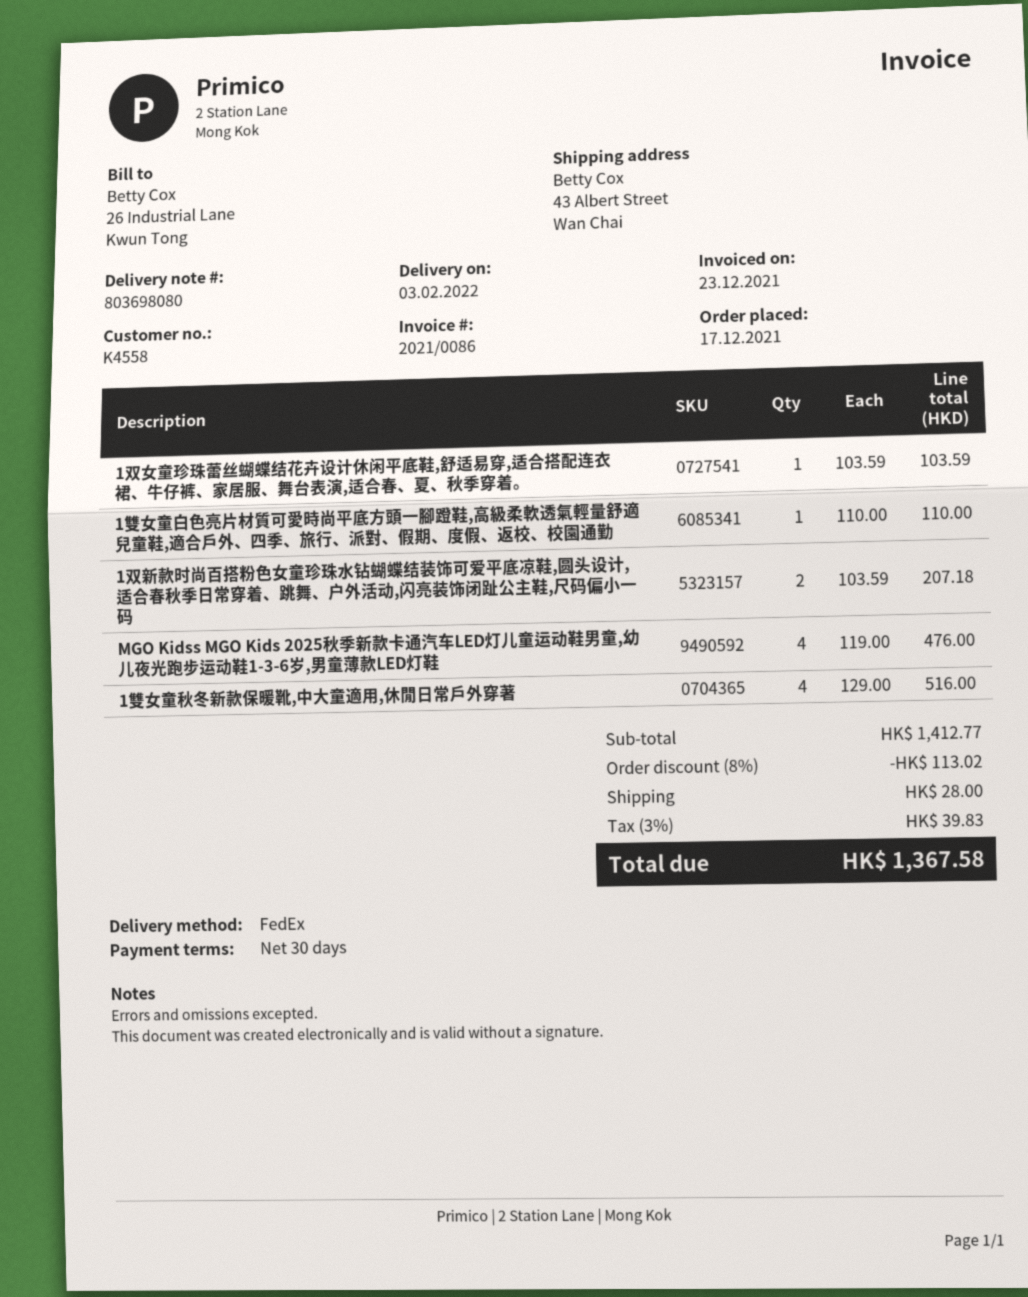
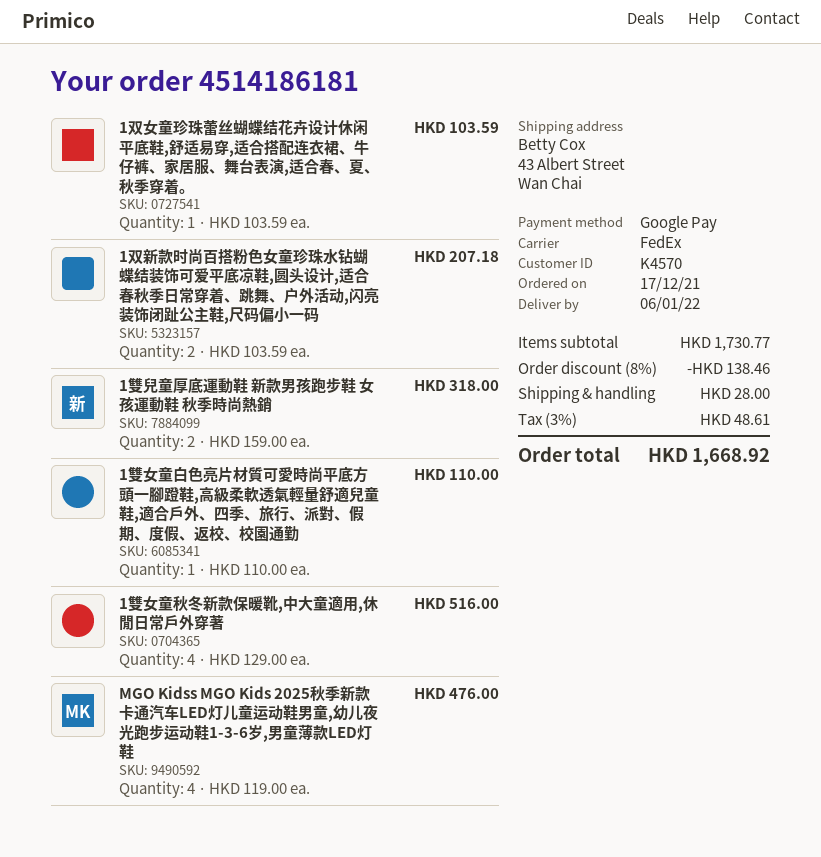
delivery date: 2022-02-03 -> 2022-01-06
customer number: K4558 -> K4570
1雙兒童厚底運動鞋 新款男孩跑步鞋 女孩運動鞋 秋季時尚熱銷: none -> 2 x 159.00 = 318.00
subtotal: 1412.77 -> 1730.77
discount: 8% = 113.02 -> 8% = 138.46
tax: 3% = 39.83 -> 3% = 48.61
total: 1367.58 -> 1668.92

